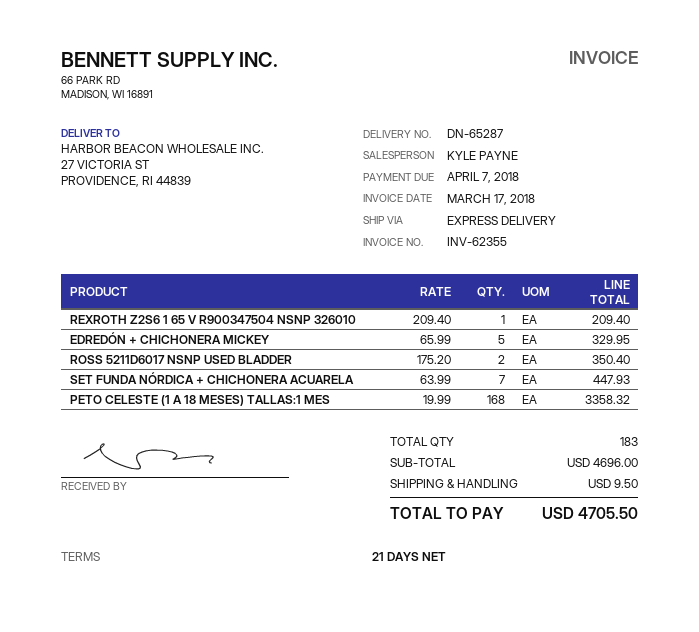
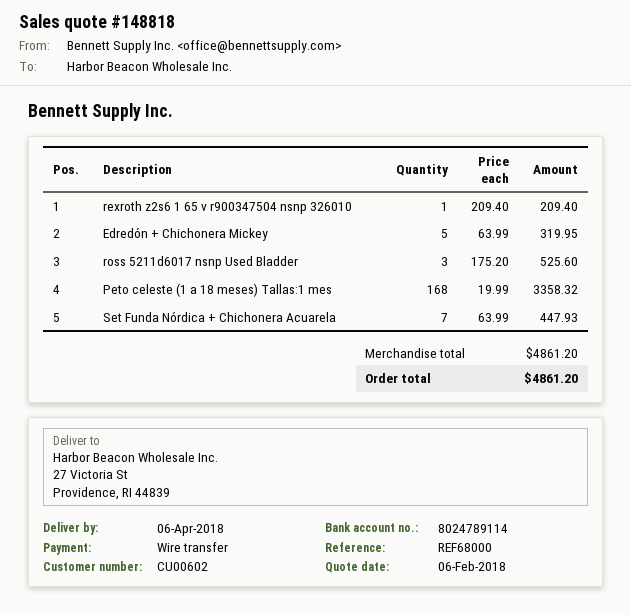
EDREDÓN + CHICHONERA MICKEY: 5 x 65.99 = 329.95 -> 5 x 63.99 = 319.95
ROSS 5211D6017 NSNP USED BLADDER: 2 x 175.20 = 350.40 -> 3 x 175.20 = 525.60
subtotal: 4696.00 -> 4861.20
shipping: 9.50 -> none
total: 4705.50 -> 4861.20

